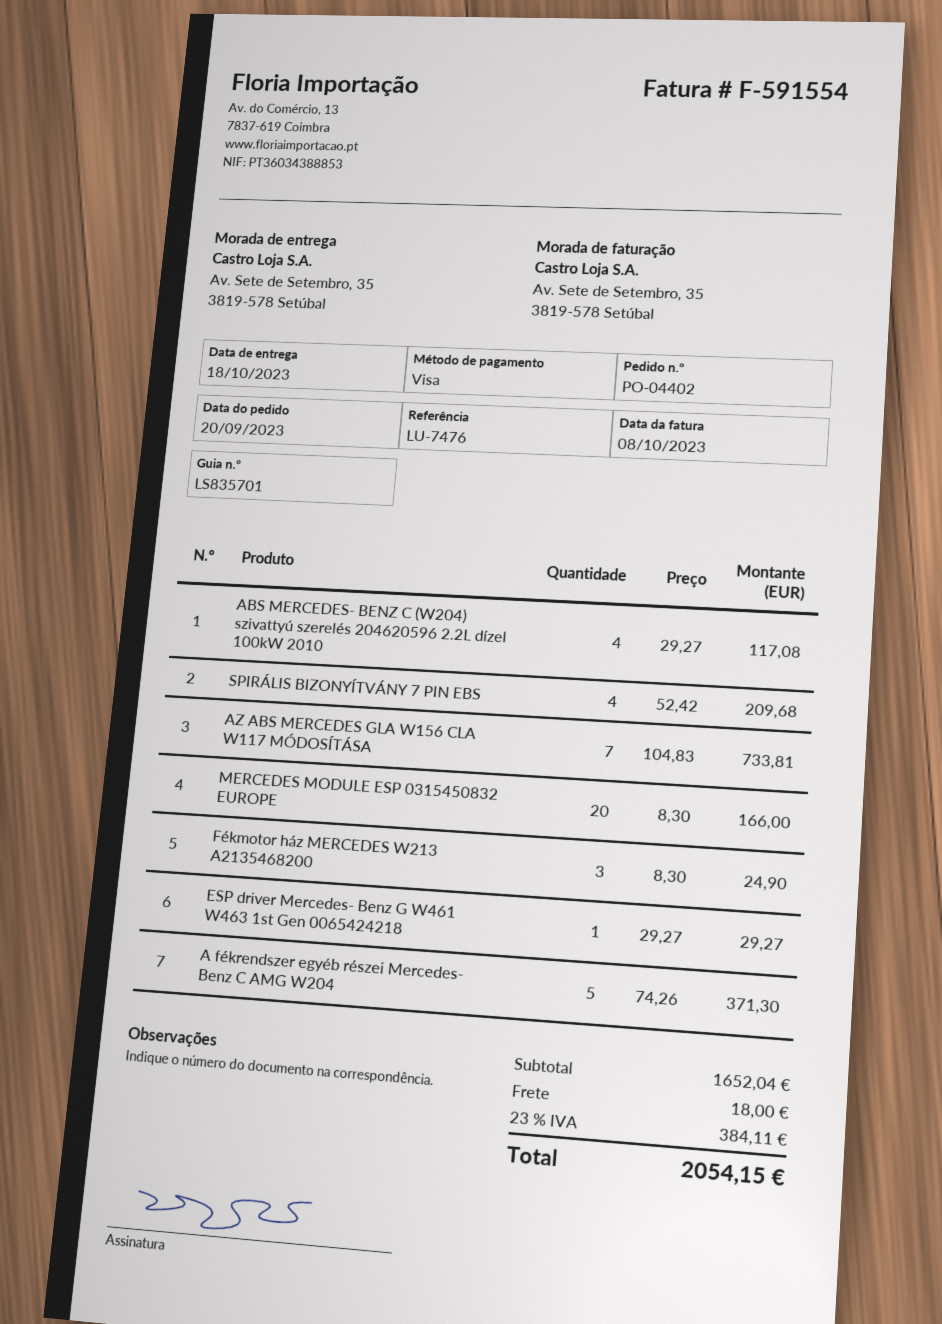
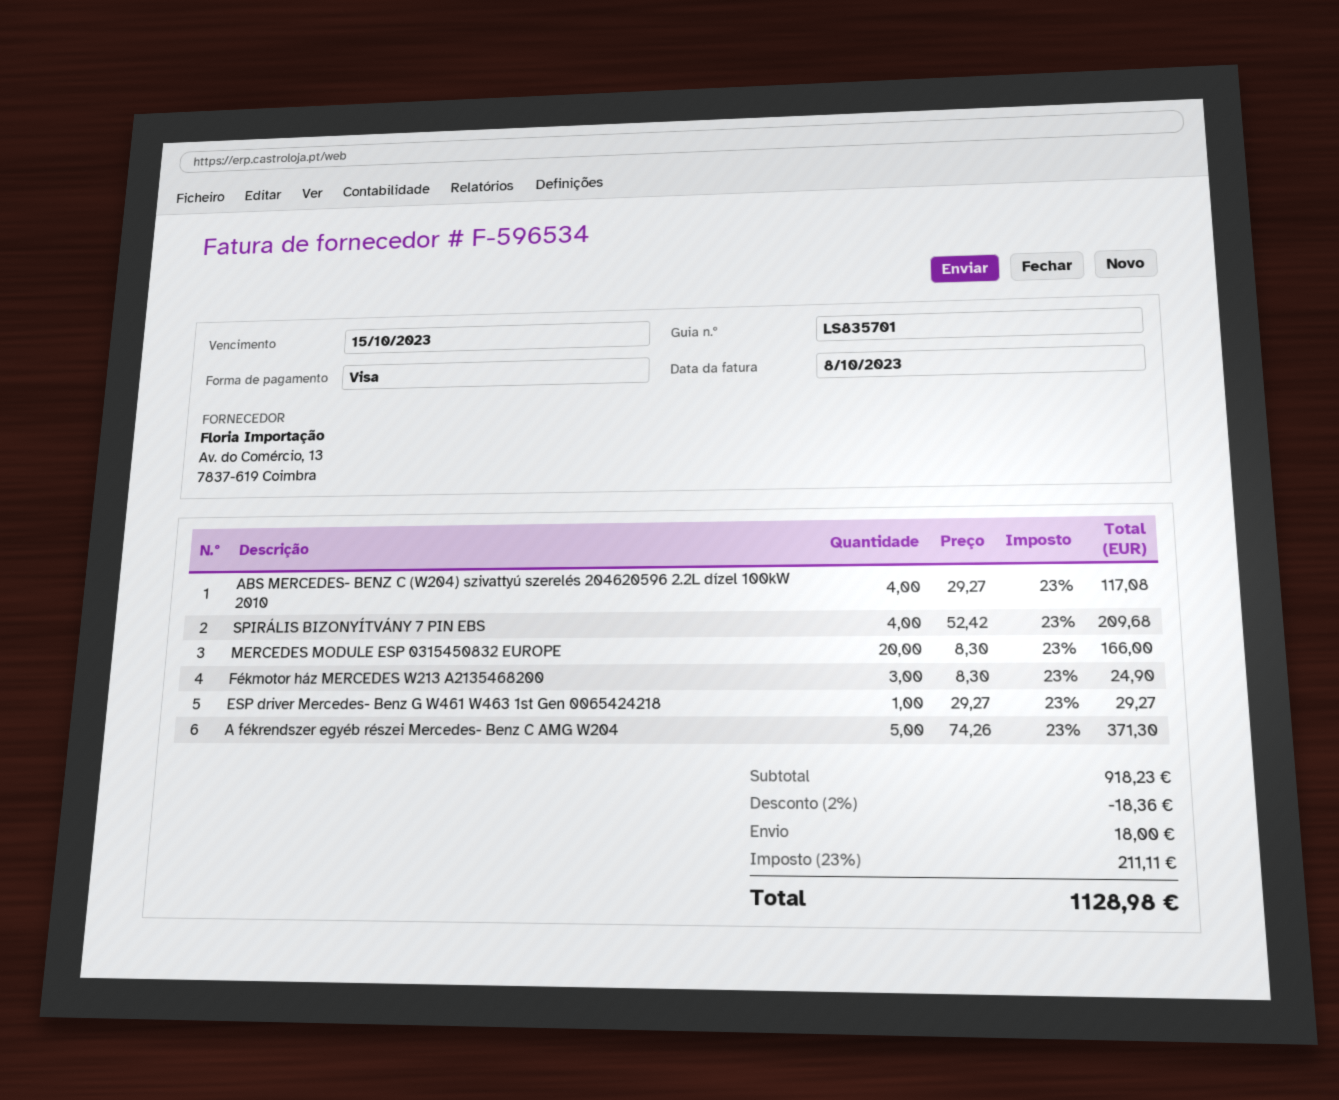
invoice number: F-591554 -> F-596534
AZ ABS MERCEDES GLA W156 CLA W117 MÓDOSÍTÁSA: 7 x 104.83 = 733.81 -> none
subtotal: 1652.04 -> 918.23
discount: none -> 2% = 18.36
tax: 23% = 384.11 -> 23% = 211.11
total: 2054.15 -> 1128.98

